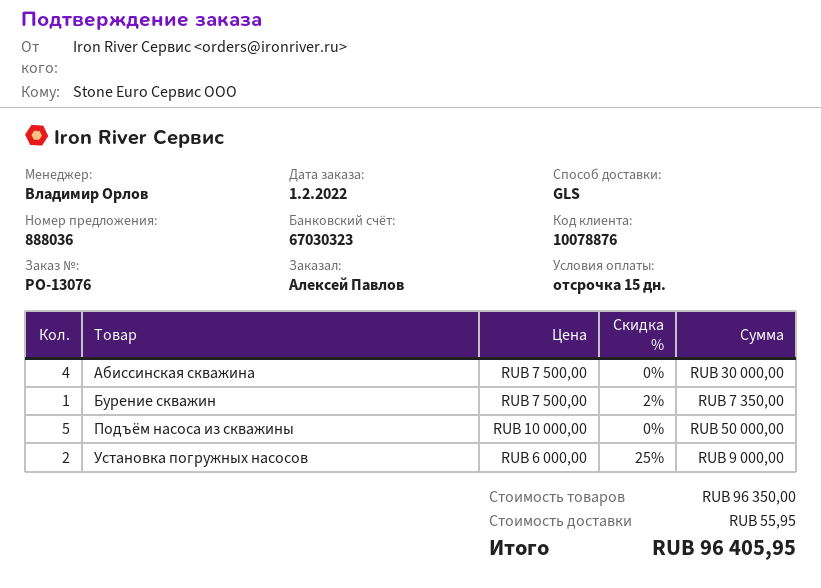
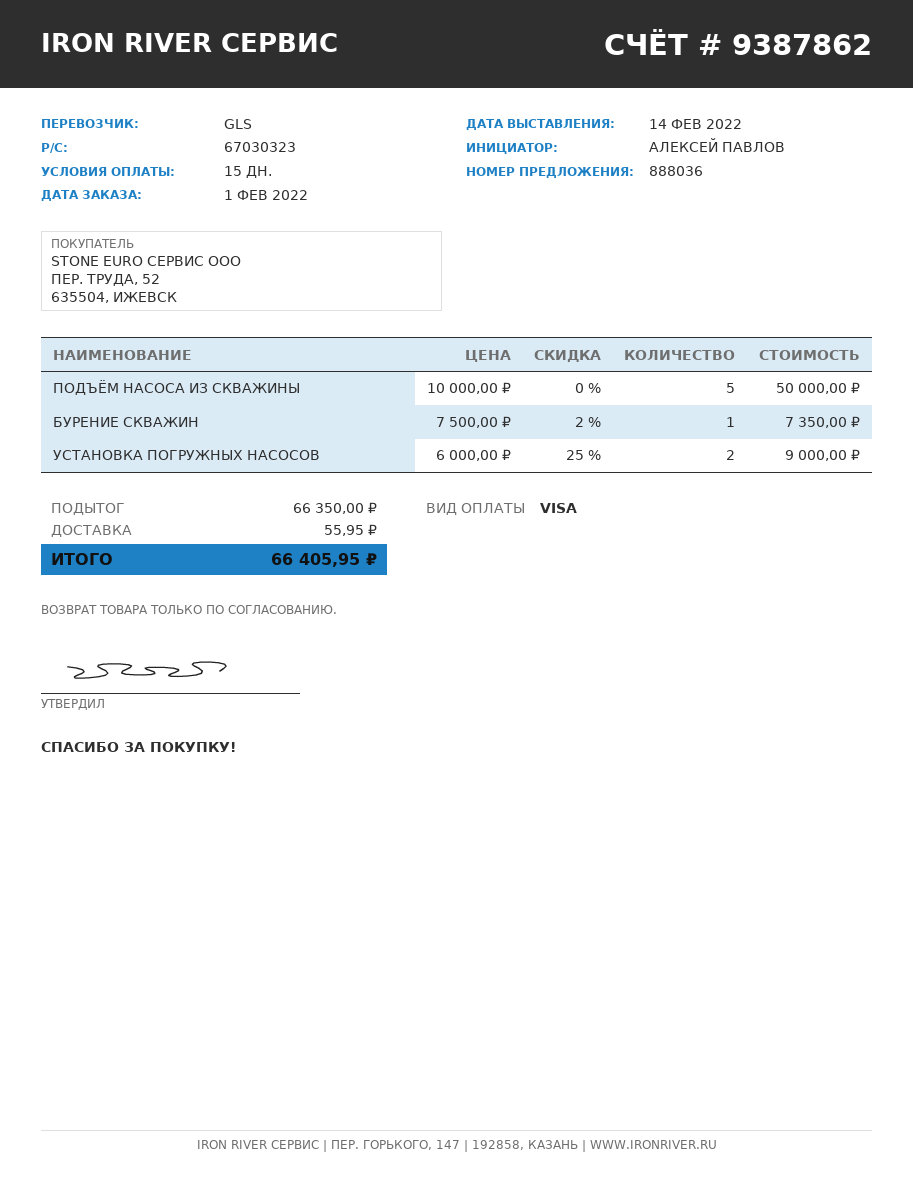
Абиссинская скважина: 4 x 7500.00 = 30000.00 -> none
subtotal: 96350.00 -> 66350.00
total: 96405.95 -> 66405.95

